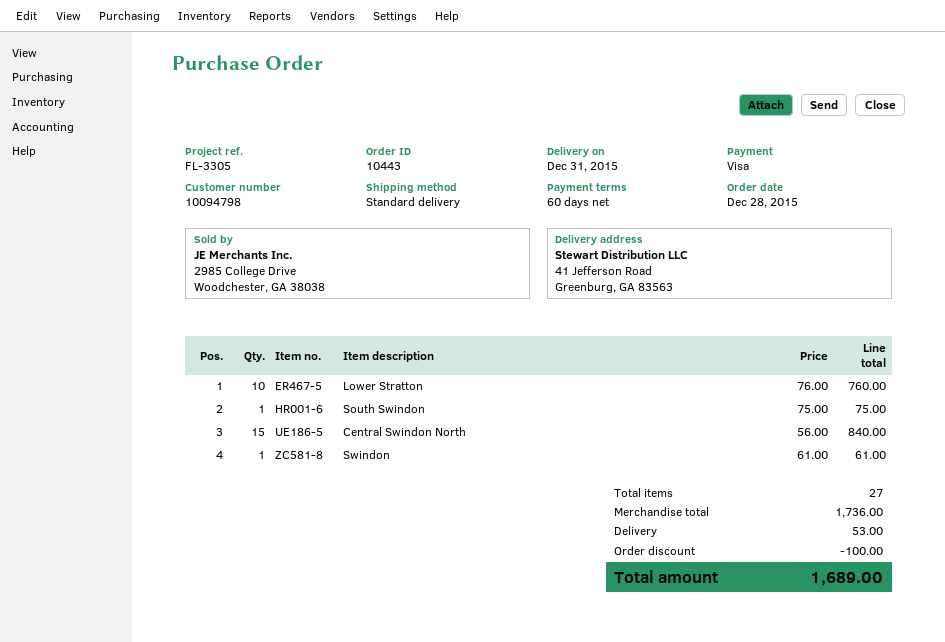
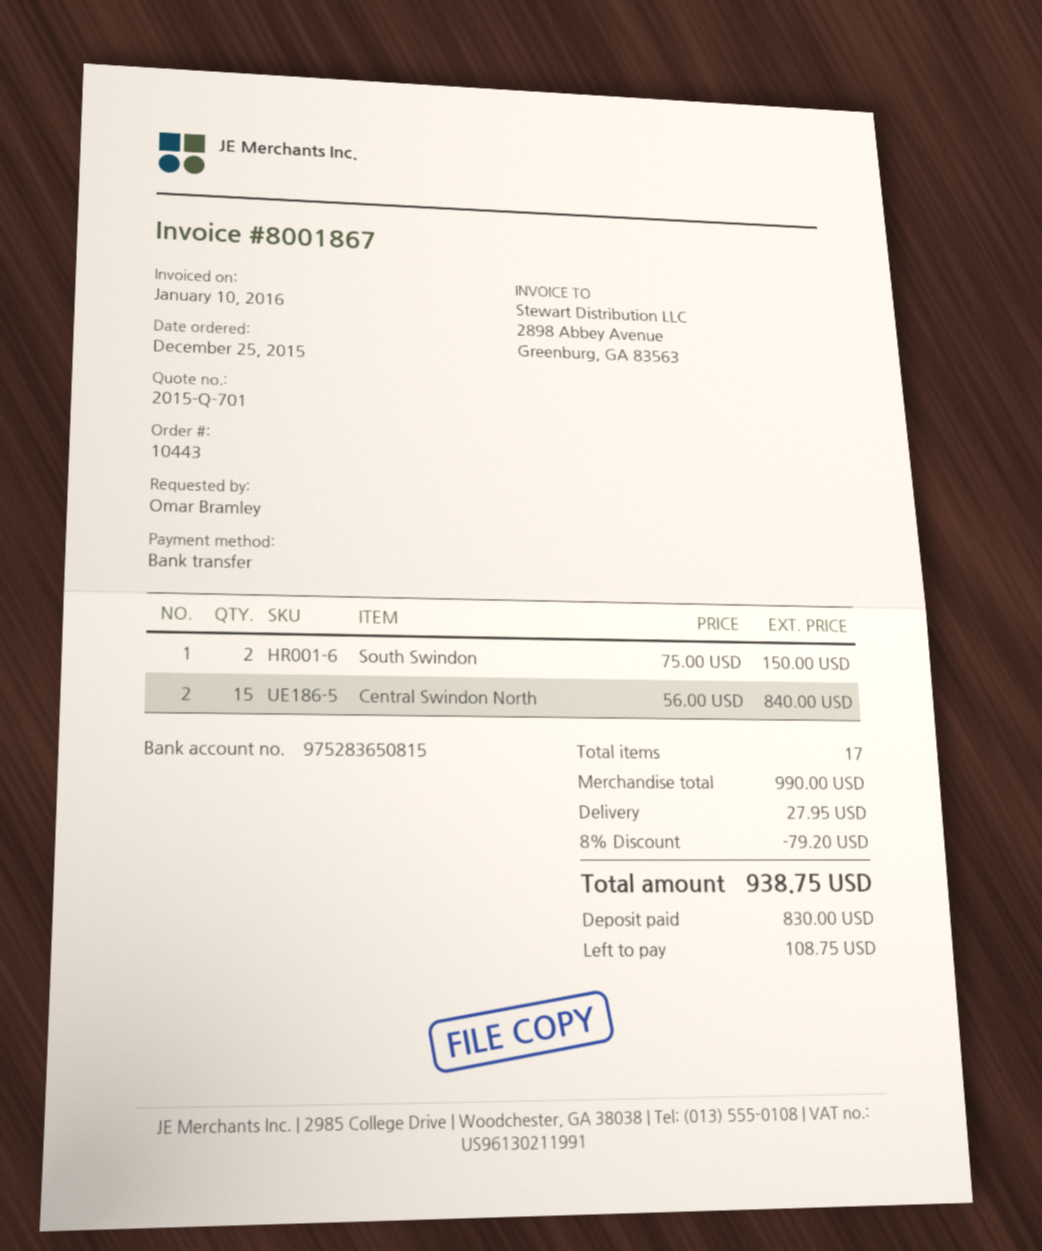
order date: 2015-12-28 -> 2015-12-25
payment method: Visa -> bank transfer
Lower Stratton: 10 x 76.00 = 760.00 -> none
South Swindon: 1 x 75.00 = 75.00 -> 2 x 75.00 = 150.00
Swindon: 1 x 61.00 = 61.00 -> none
total quantity: 27 -> 17
subtotal: 1736.00 -> 990.00
discount: 100.00 -> 79.20
shipping: 53.00 -> 27.95
total: 1689.00 -> 938.75

